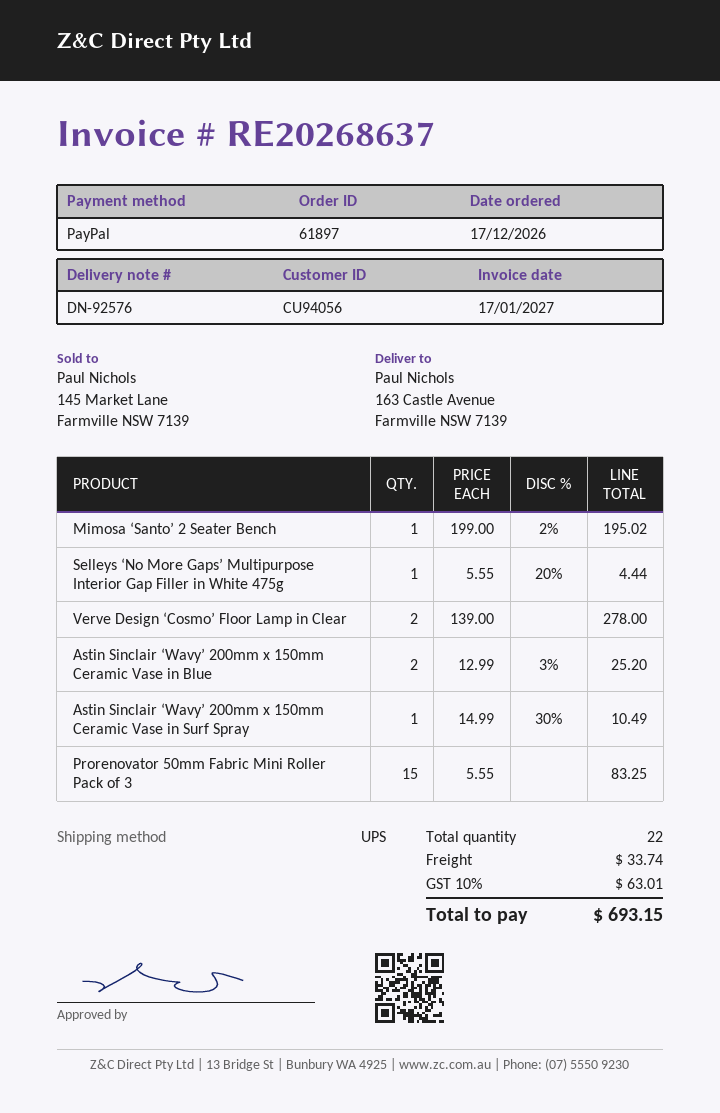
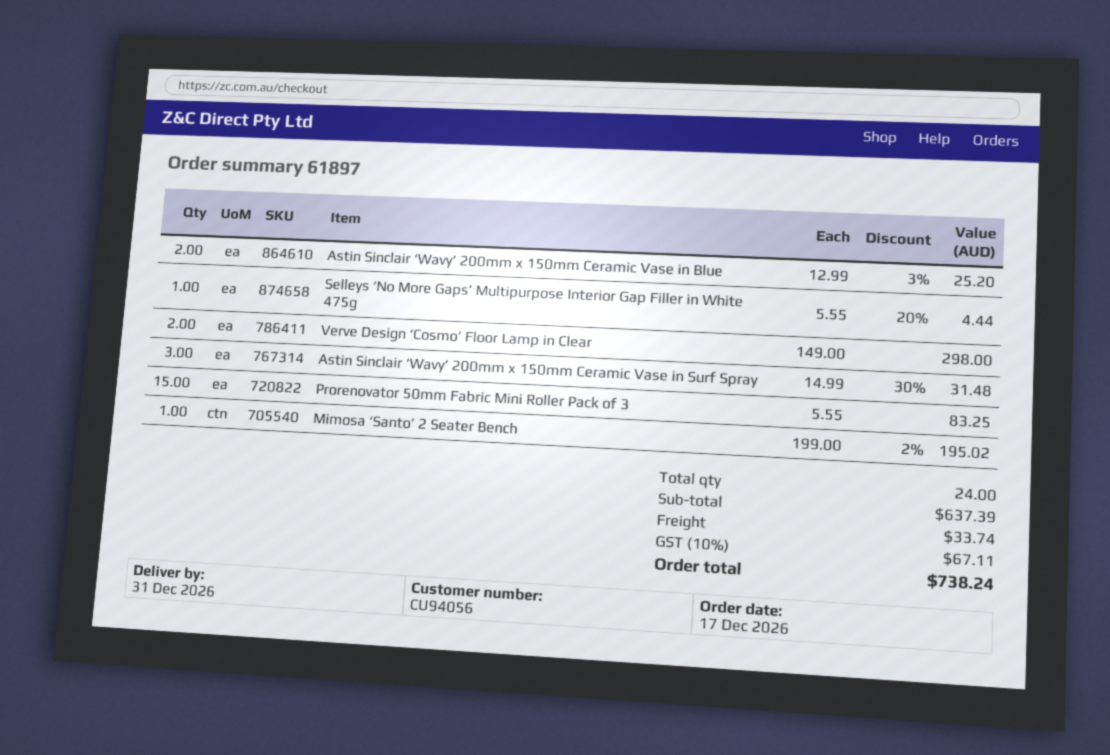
Verve Design ‘Cosmo’ Floor Lamp in Clear: 2 x 139.00 = 278.00 -> 2 x 149.00 = 298.00
Astin Sinclair ‘Wavy’ 200mm x 150mm Ceramic Vase in Surf Spray: 1 x 14.99 - 30% = 10.49 -> 3 x 14.99 - 30% = 31.48
total quantity: 22 -> 24
tax: 10% = 63.01 -> 10% = 67.11
total: 693.15 -> 738.24

